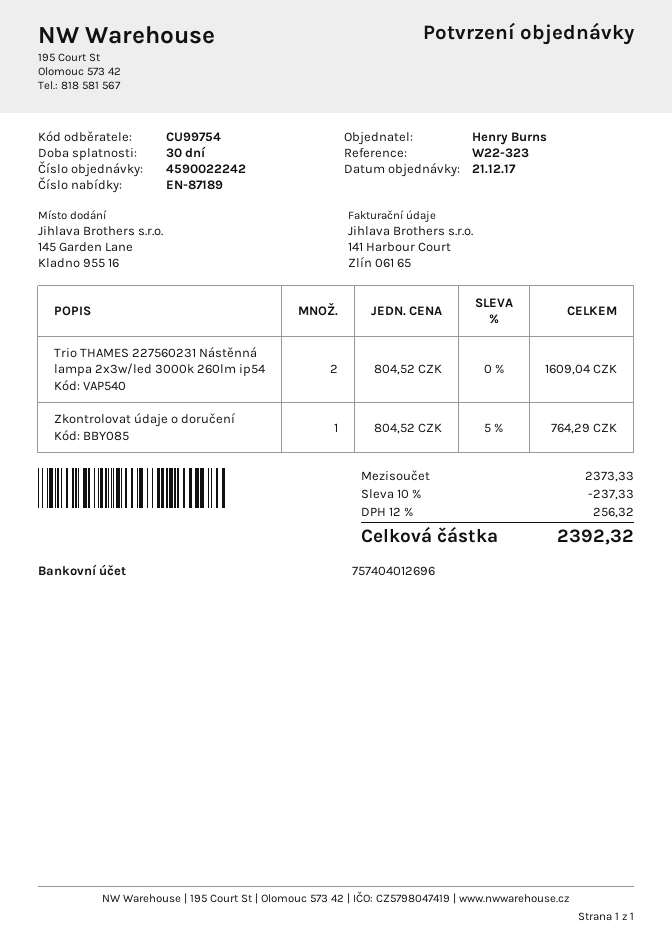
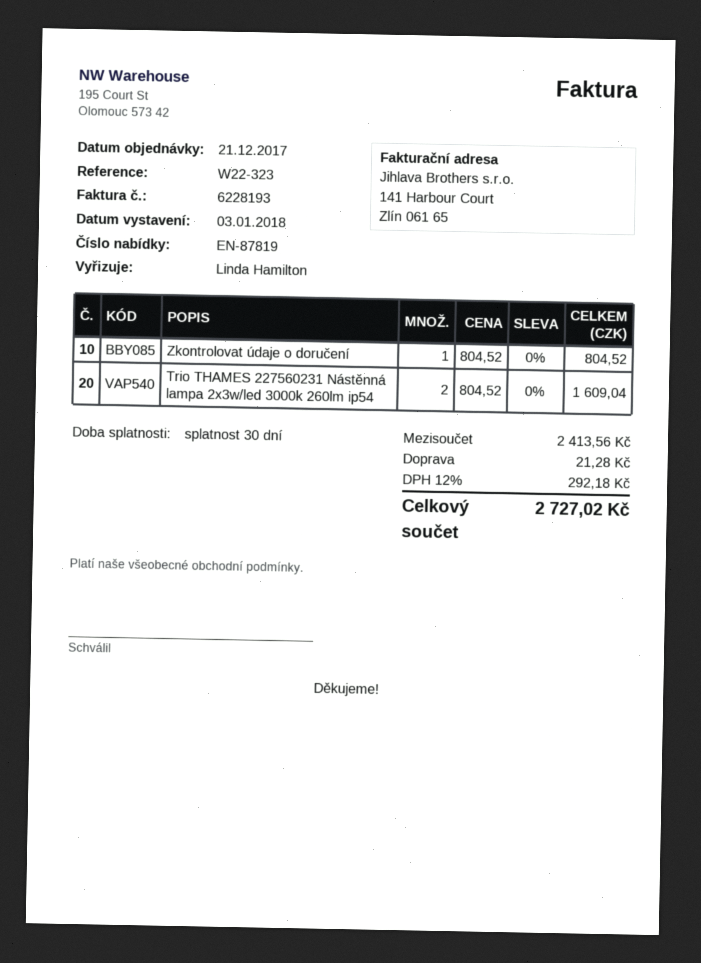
quote number: EN-87189 -> EN-87819
Zkontrolovat údaje o doručení: 1 x 804.52 - 5% = 764.29 -> 1 x 804.52 = 804.52
subtotal: 2373.33 -> 2413.56
discount: 10% = 237.33 -> none
shipping: none -> 21.28
tax: 12% = 256.32 -> 12% = 292.18
total: 2392.32 -> 2727.02

